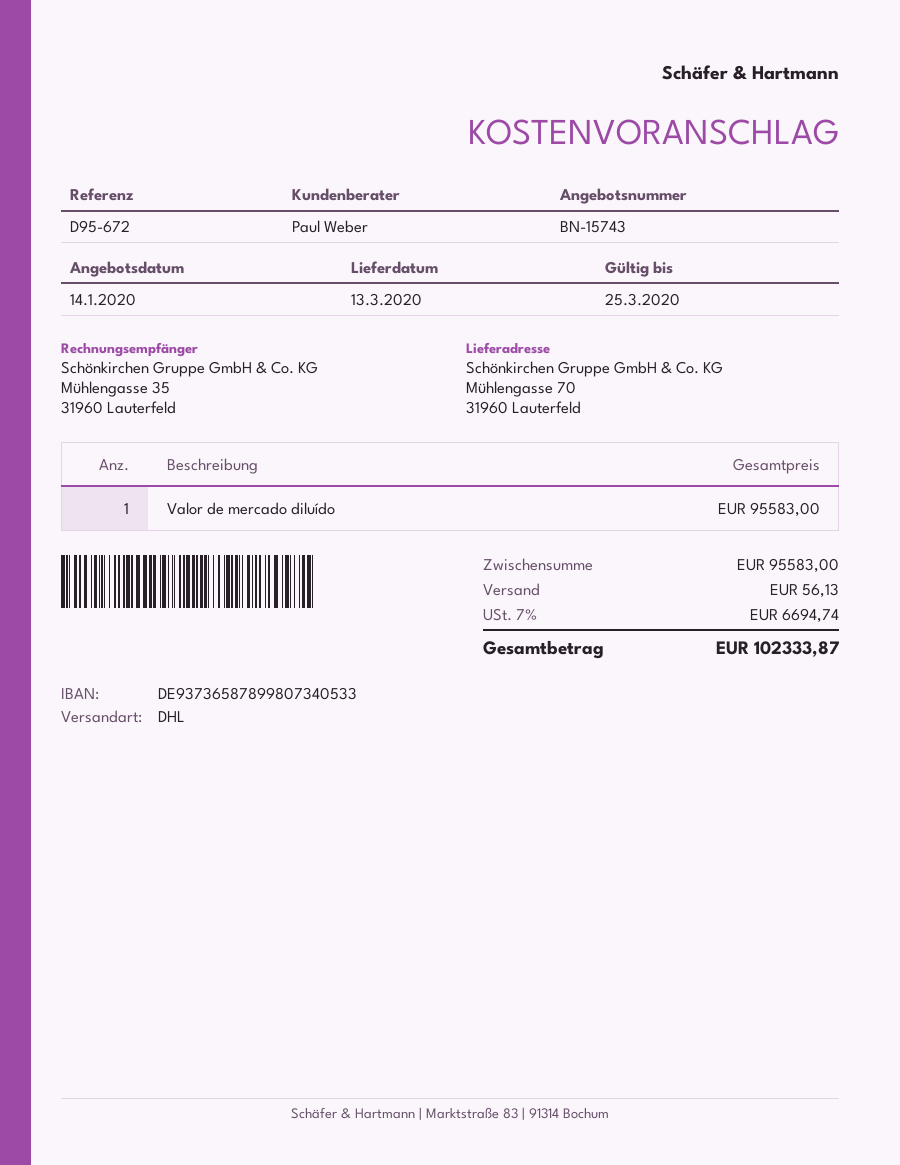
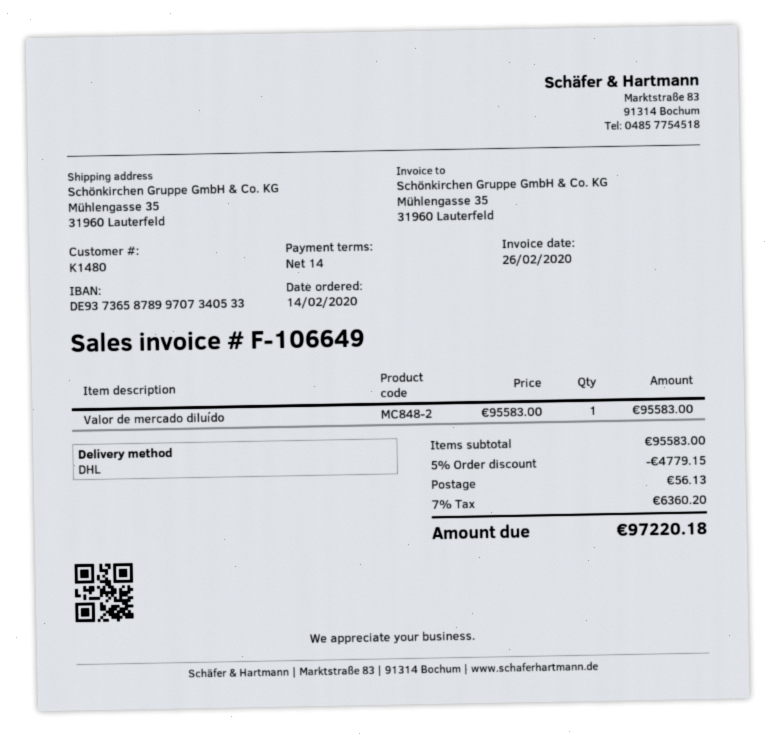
bank account: DE93736587899807340533 -> DE93736587899707340533
ship to: Mühlengasse 70, 31960 Lauterfeld -> Mühlengasse 35, 31960 Lauterfeld
discount: none -> 5% = 4779.15
tax: 7% = 6694.74 -> 7% = 6360.20
total: 102333.87 -> 97220.18

